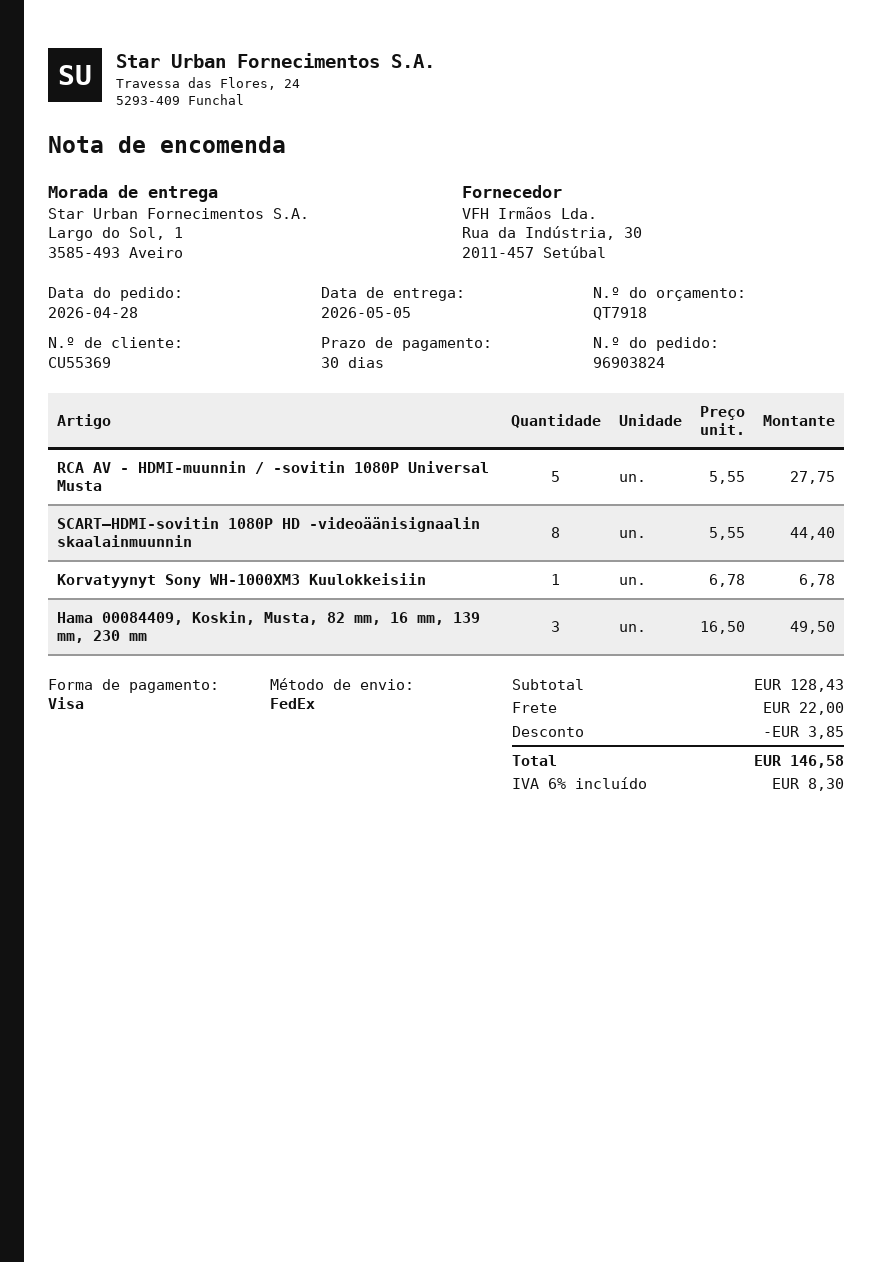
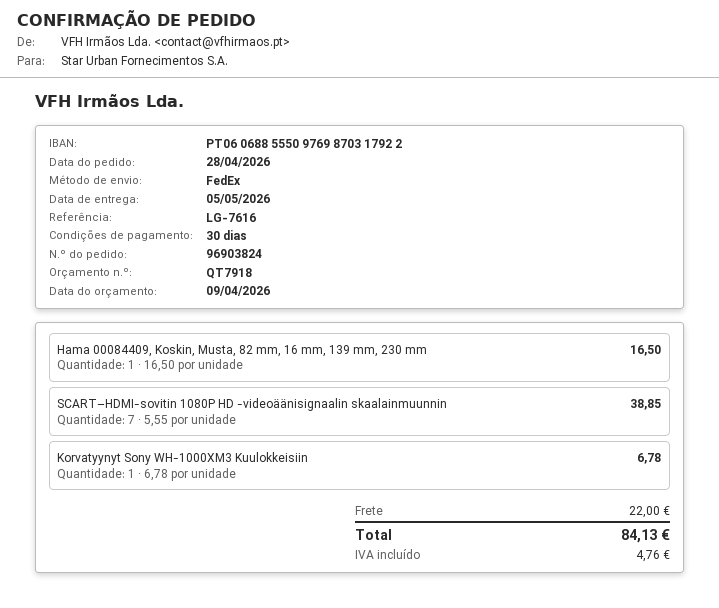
RCA AV - HDMI-muunnin / -sovitin 1080P Universal Musta: 5 x 5.55 = 27.75 -> none
SCART–HDMI-sovitin 1080P HD -videoäänisignaalin skaalainmuunnin: 8 x 5.55 = 44.40 -> 7 x 5.55 = 38.85
Hama 00084409, Koskin, Musta, 82 mm, 16 mm, 139 mm, 230 mm: 3 x 16.50 = 49.50 -> 1 x 16.50 = 16.50
discount: 3.85 -> none
tax: 8.30 -> 4.76
total: 146.58 -> 84.13

